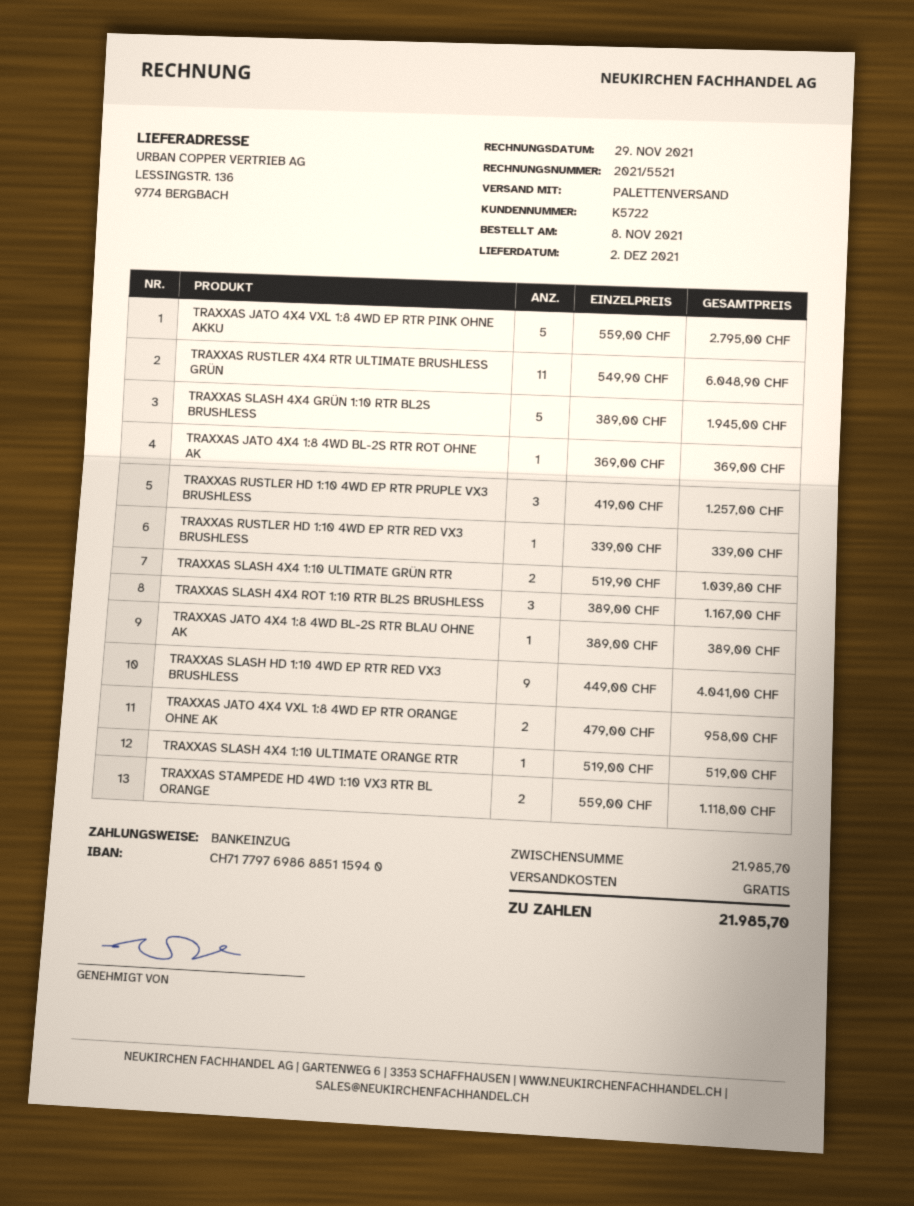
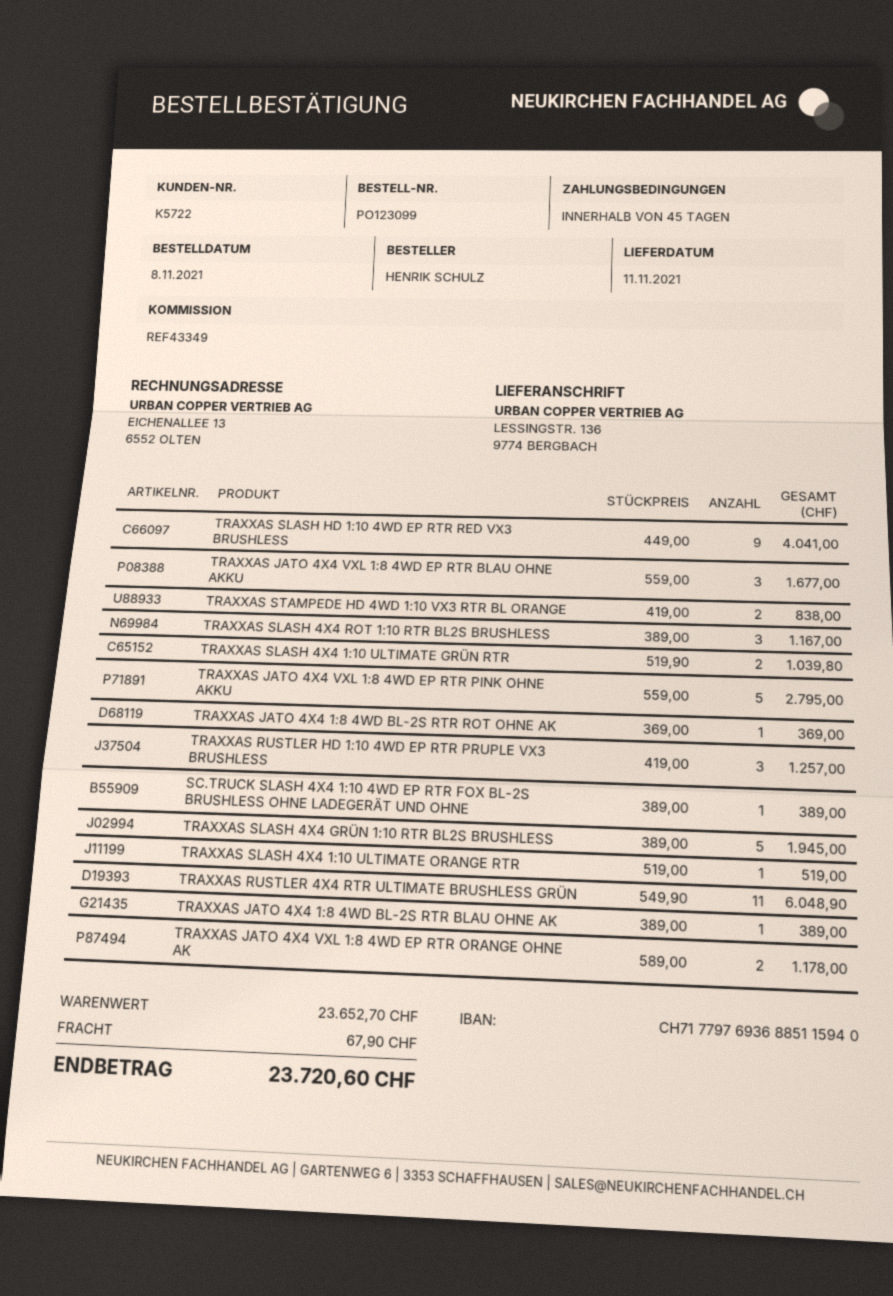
delivery date: 2021-12-02 -> 2021-11-11
bank account: CH7177976986885115940 -> CH7177976936885115940
TRAXXAS RUSTLER HD 1:10 4WD EP RTR RED VX3 BRUSHLESS: 1 x 339.00 = 339.00 -> none
TRAXXAS JATO 4X4 VXL 1:8 4WD EP RTR ORANGE OHNE AK: 2 x 479.00 = 958.00 -> 2 x 589.00 = 1178.00
TRAXXAS STAMPEDE HD 4WD 1:10 VX3 RTR BL ORANGE: 2 x 559.00 = 1118.00 -> 2 x 419.00 = 838.00
TRAXXAS JATO 4X4 VXL 1:8 4WD EP RTR BLAU OHNE AKKU: none -> 3 x 559.00 = 1677.00
SC.TRUCK SLASH 4X4 1:10 4WD EP RTR FOX BL-2S BRUSHLESS OHNE LADEGERÄT UND OHNE: none -> 1 x 389.00 = 389.00
subtotal: 21985.70 -> 23652.70
shipping: 0.00 -> 67.90
total: 21985.70 -> 23720.60

